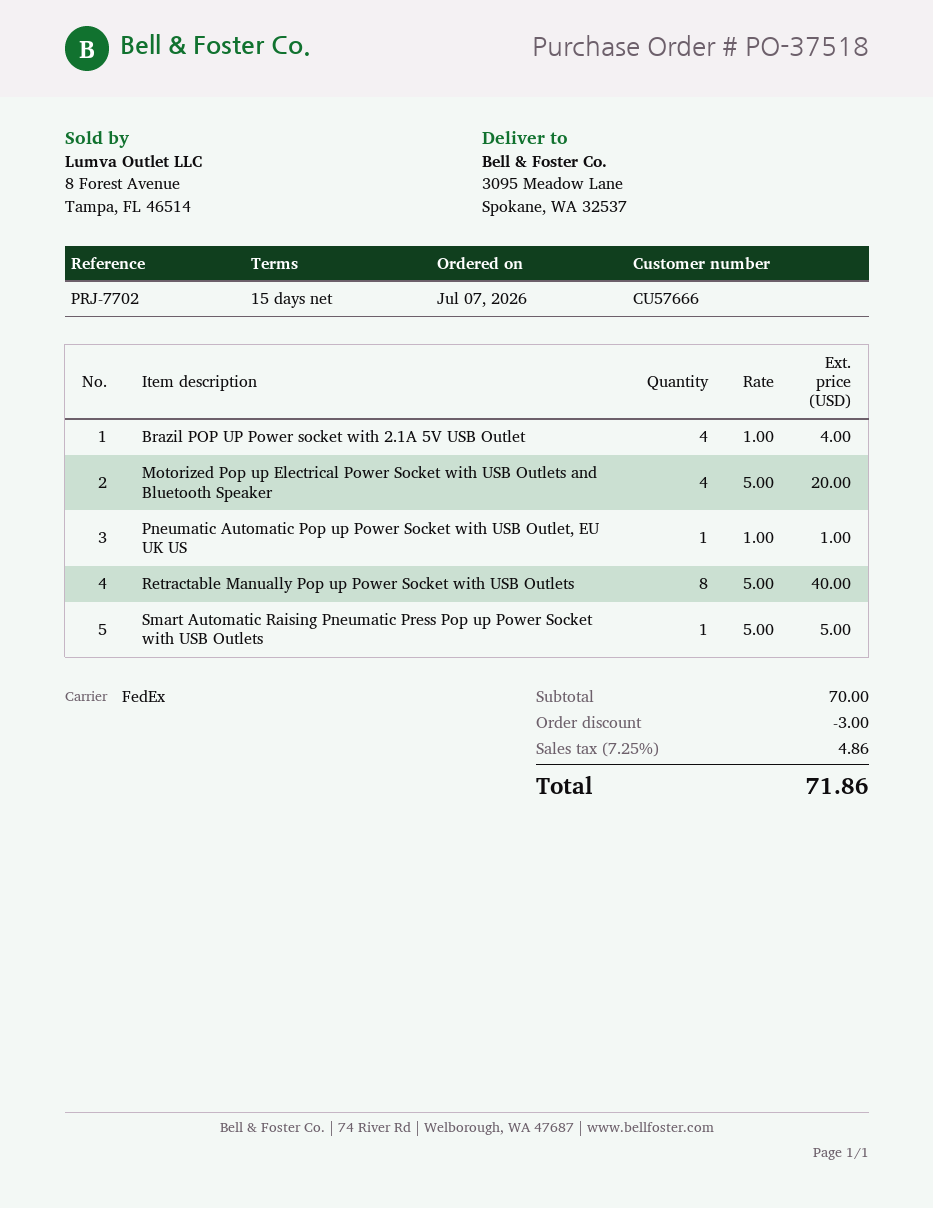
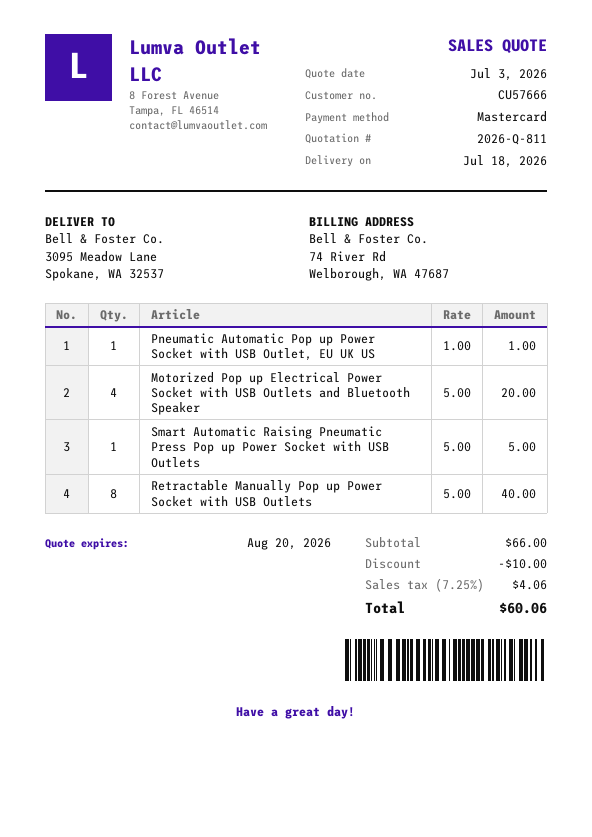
Brazil POP UP Power socket with 2.1A 5V USB Outlet: 4 x 1.00 = 4.00 -> none
subtotal: 70.00 -> 66.00
discount: 3.00 -> 10.00
tax: 7.25% = 4.86 -> 7.25% = 4.06
total: 71.86 -> 60.06

